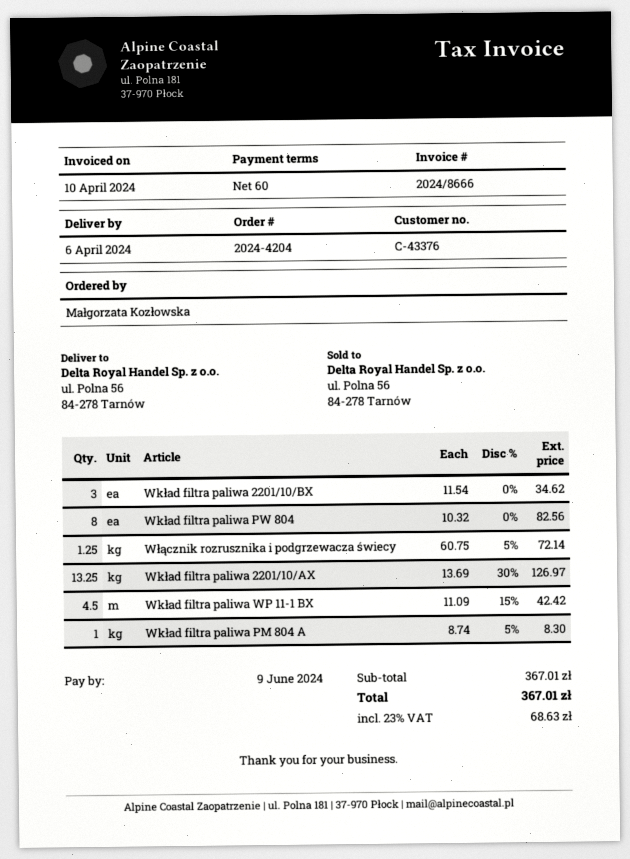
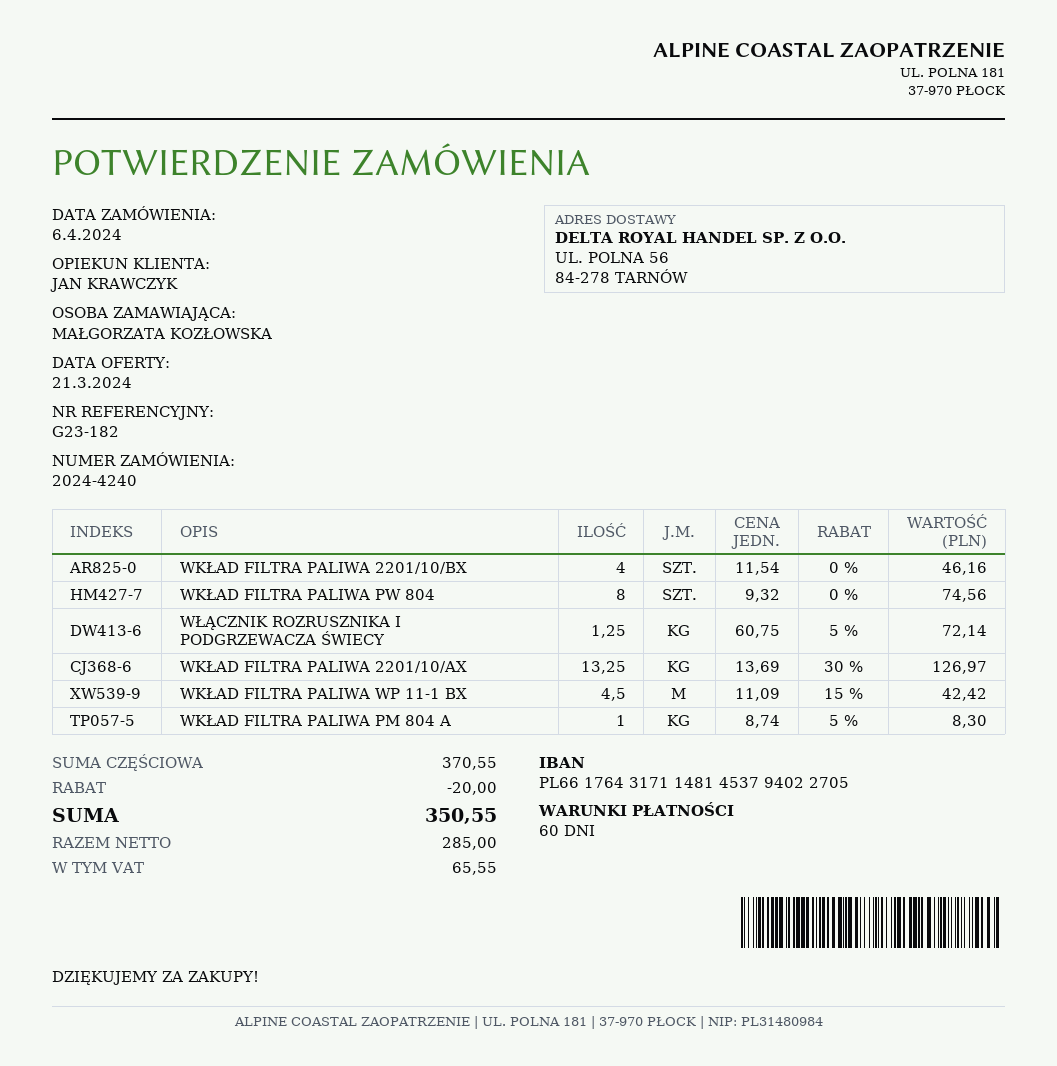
order number: 2024-4204 -> 2024-4240
Wkład filtra paliwa 2201/10/BX: 3 x 11.54 = 34.62 -> 4 x 11.54 = 46.16
Wkład filtra paliwa PW 804: 8 x 10.32 = 82.56 -> 8 x 9.32 = 74.56
subtotal: 367.01 -> 370.55
discount: none -> 20.00
tax: 68.63 -> 65.55
total: 367.01 -> 350.55

